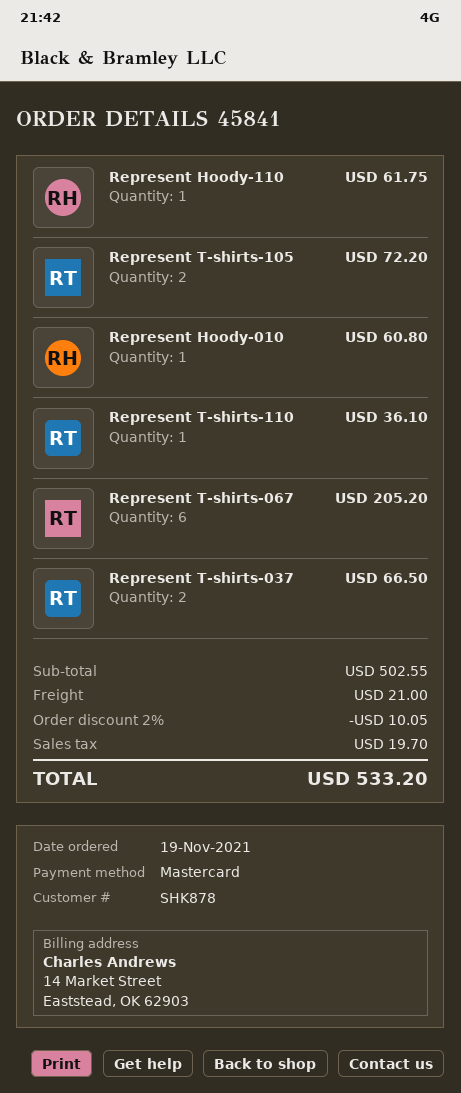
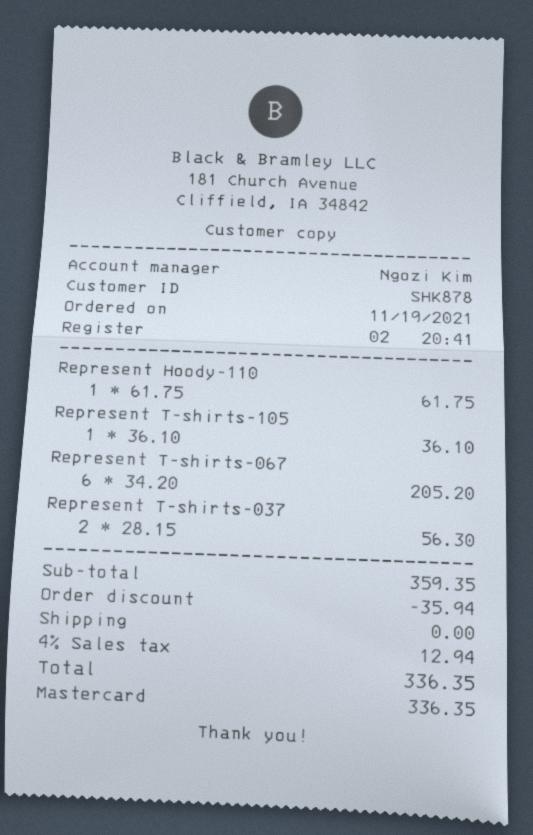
Represent T-shirts-105: 2 for 72.20 -> 1 for 36.10
Represent Hoody-010: 1 for 60.80 -> none
Represent T-shirts-110: 1 for 36.10 -> none
Represent T-shirts-037: 2 for 66.50 -> 2 for 56.30
subtotal: 502.55 -> 359.35
discount: 10.05 -> 35.94
shipping: 21.00 -> 0.00
tax: 19.70 -> 12.94
total: 533.20 -> 336.35

